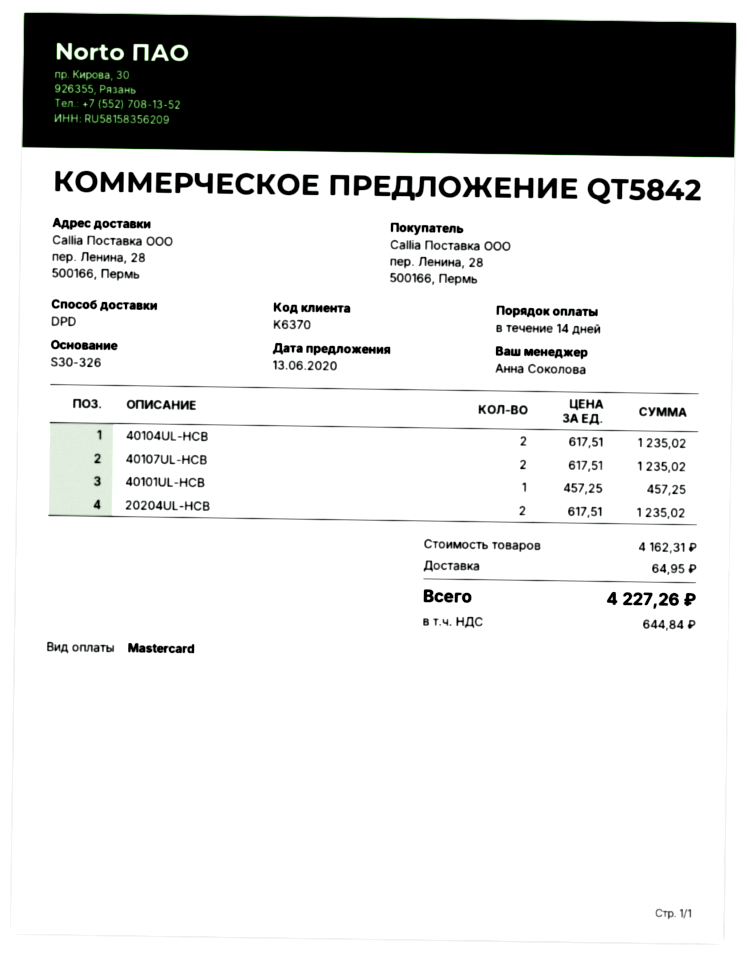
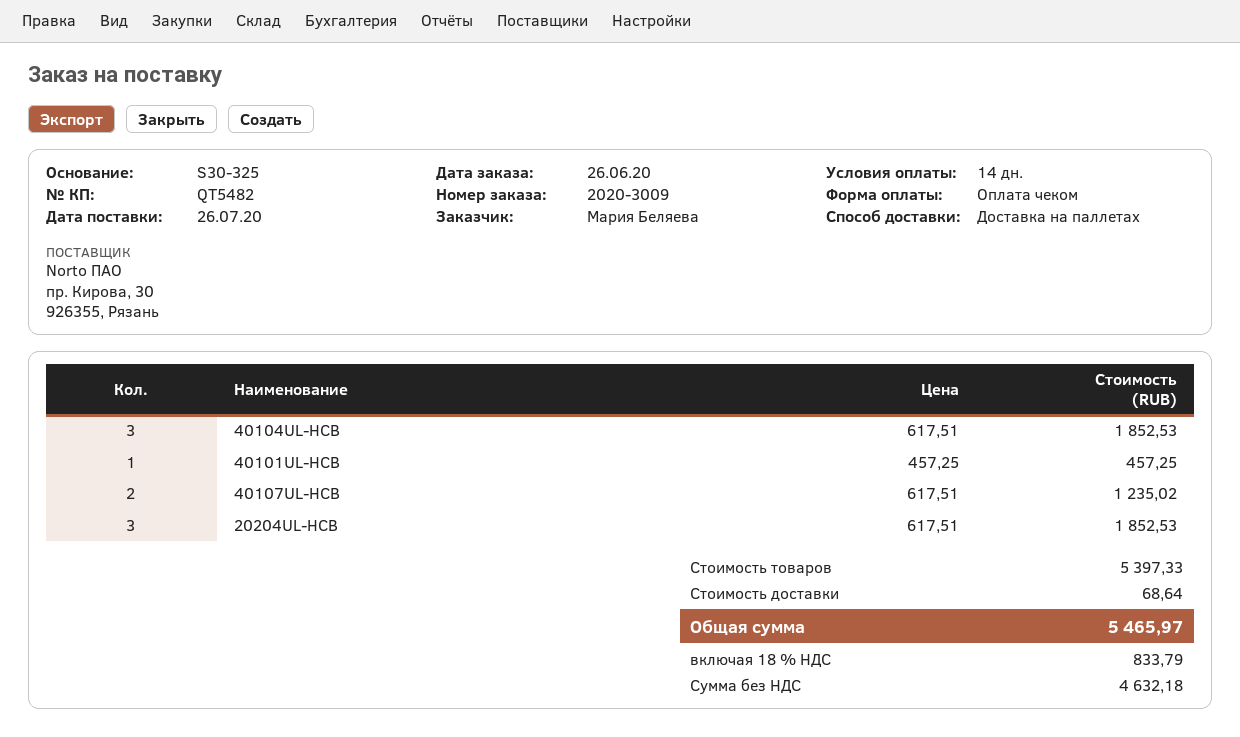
quote number: QT5842 -> QT5482
reference: S30-326 -> S30-325
payment method: Mastercard -> cheque
shipping method: DPD -> pallet freight
40104UL-HCB: 2 x 617.51 = 1235.02 -> 3 x 617.51 = 1852.53
20204UL-HCB: 2 x 617.51 = 1235.02 -> 3 x 617.51 = 1852.53
subtotal: 4162.31 -> 5397.33
shipping: 64.95 -> 68.64
tax: 644.84 -> 833.79
total: 4227.26 -> 5465.97

